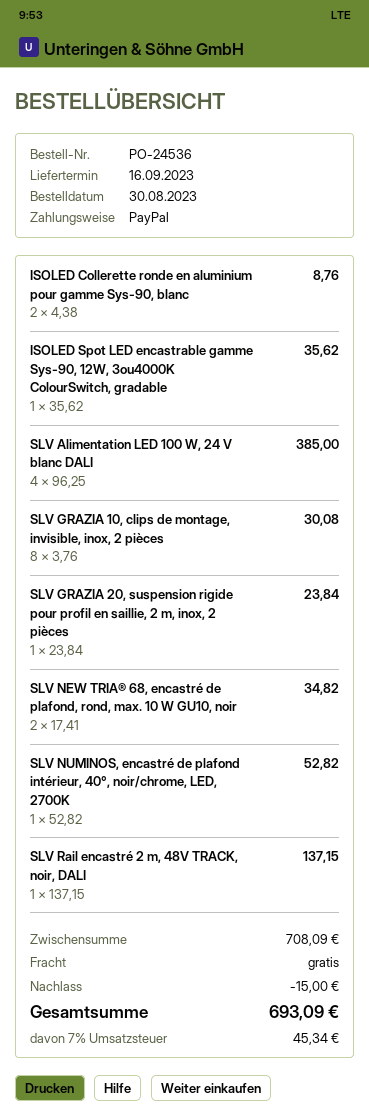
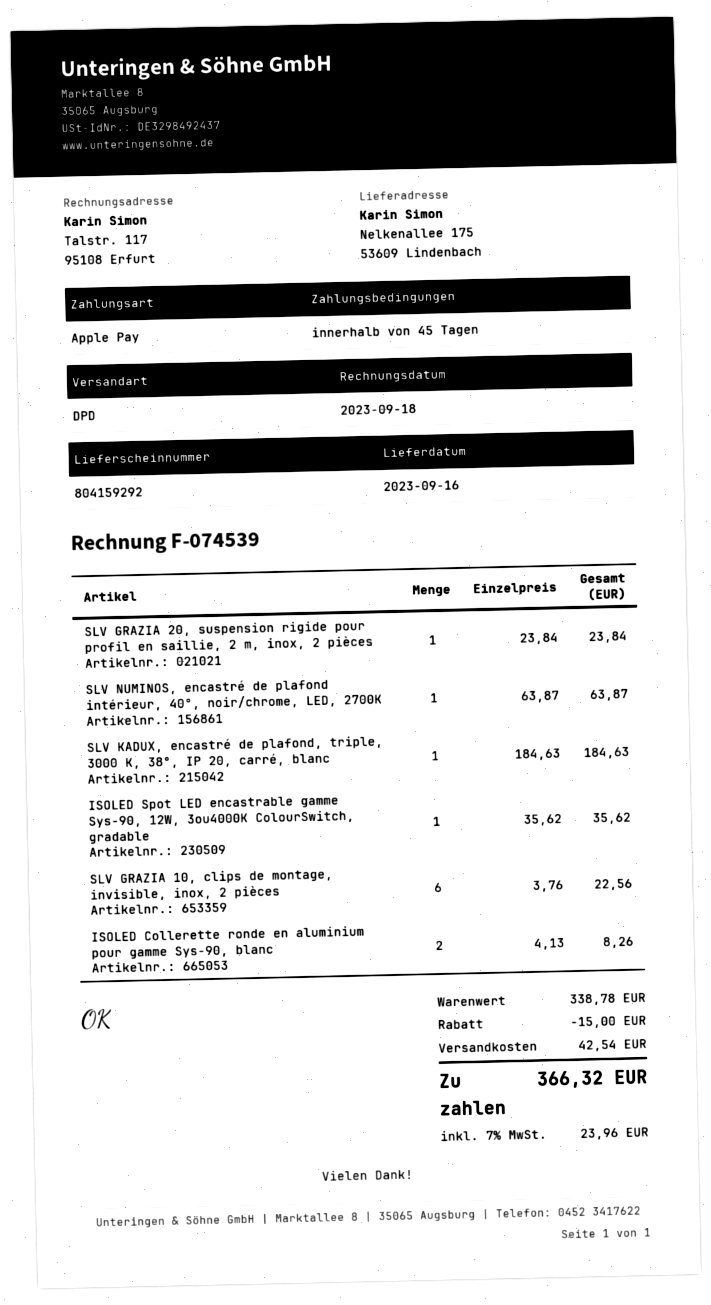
payment method: PayPal -> Apple Pay
ISOLED Collerette ronde en aluminium pour gamme Sys-90, blanc: 2 x 4.38 = 8.76 -> 2 x 4.13 = 8.26
SLV Alimentation LED 100 W, 24 V blanc DALI: 4 x 96.25 = 385.00 -> none
SLV GRAZIA 10, clips de montage, invisible, inox, 2 pièces: 8 x 3.76 = 30.08 -> 6 x 3.76 = 22.56
SLV NEW TRIA® 68, encastré de plafond, rond, max. 10 W GU10, noir: 2 x 17.41 = 34.82 -> none
SLV NUMINOS, encastré de plafond intérieur, 40°, noir/chrome, LED, 2700K: 1 x 52.82 = 52.82 -> 1 x 63.87 = 63.87
SLV Rail encastré 2 m, 48V TRACK, noir, DALI: 1 x 137.15 = 137.15 -> none
SLV KADUX, encastré de plafond, triple, 3000 K, 38°, IP 20, carré, blanc: none -> 1 x 184.63 = 184.63
subtotal: 708.09 -> 338.78
shipping: 0.00 -> 42.54
tax: 7% = 45.34 -> 7% = 23.96
total: 693.09 -> 366.32

